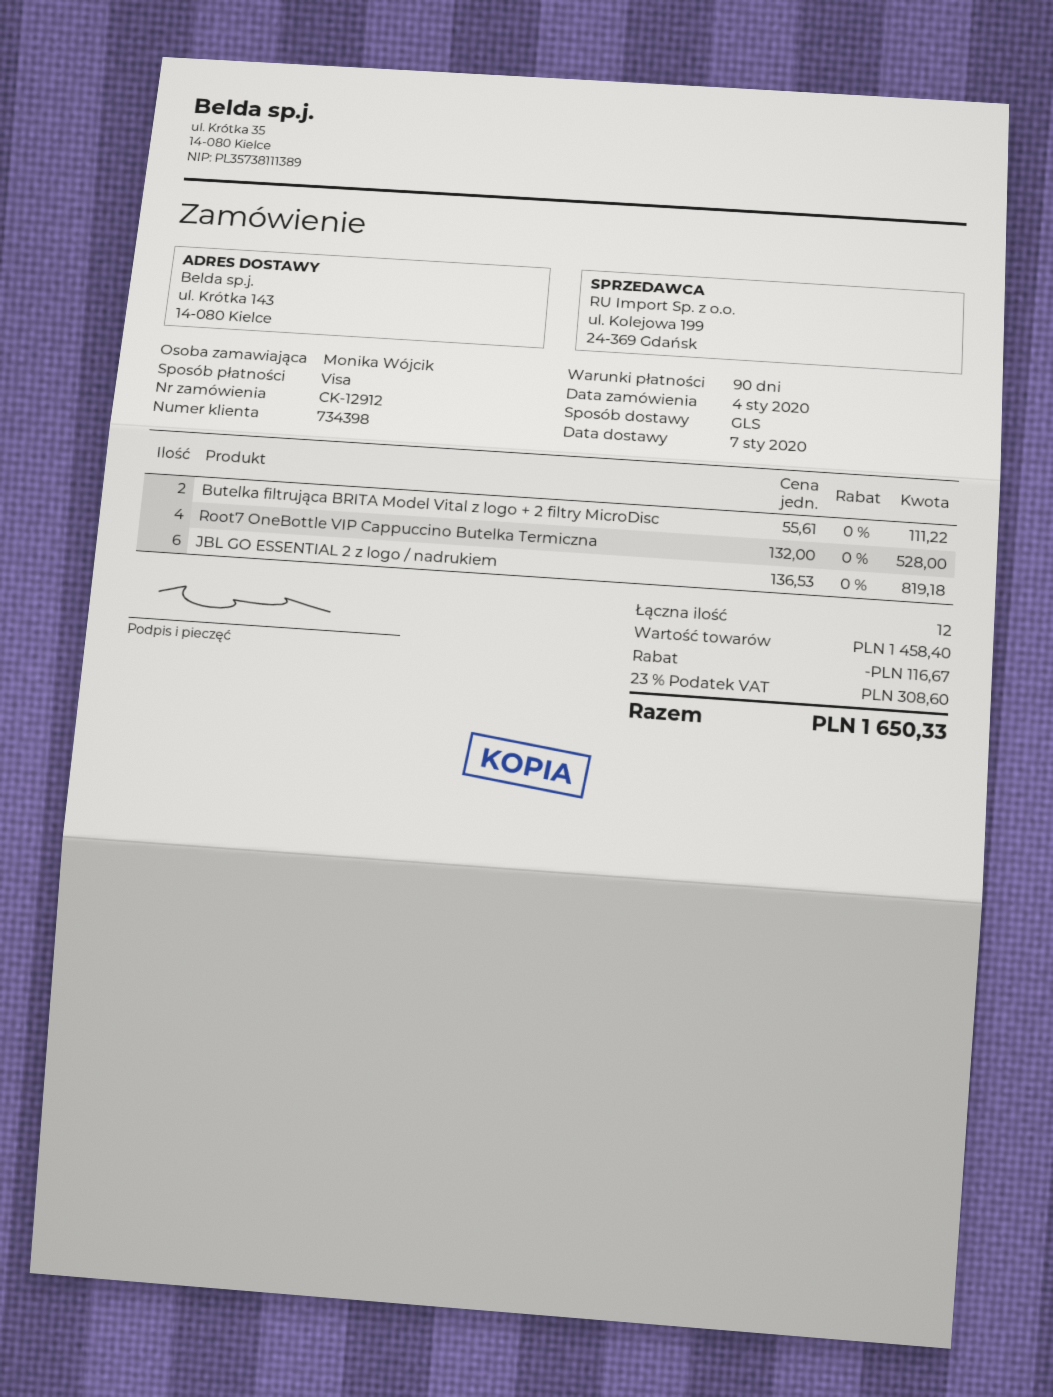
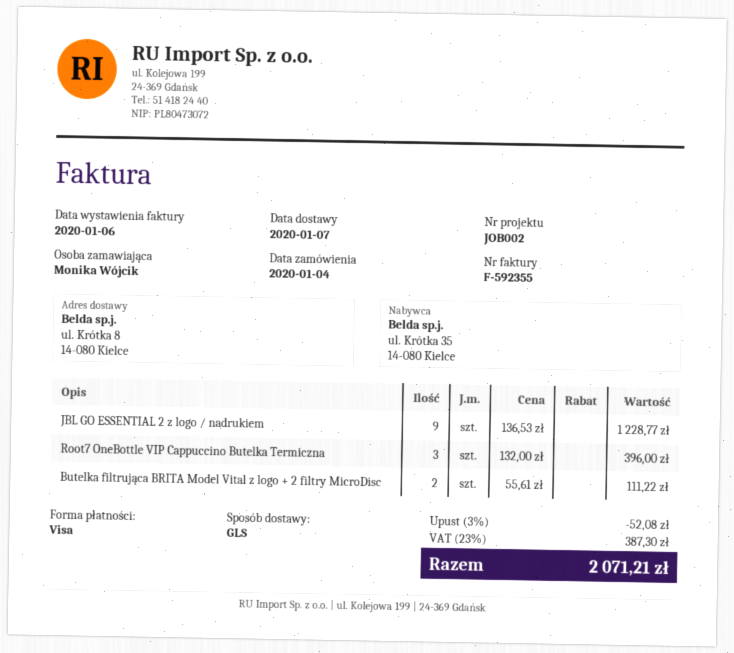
ship to: ul. Krótka 143, 14-080 Kielce -> ul. Krótka 8, 14-080 Kielce
Root7 OneBottle VIP Cappuccino Butelka Termiczna: 4 x 132.00 = 528.00 -> 3 x 132.00 = 396.00
JBL GO ESSENTIAL 2 z logo / nadrukiem: 6 x 136.53 = 819.18 -> 9 x 136.53 = 1228.77
discount: 116.67 -> 52.08
tax: 23% = 308.60 -> 23% = 387.30
total: 1650.33 -> 2071.21

